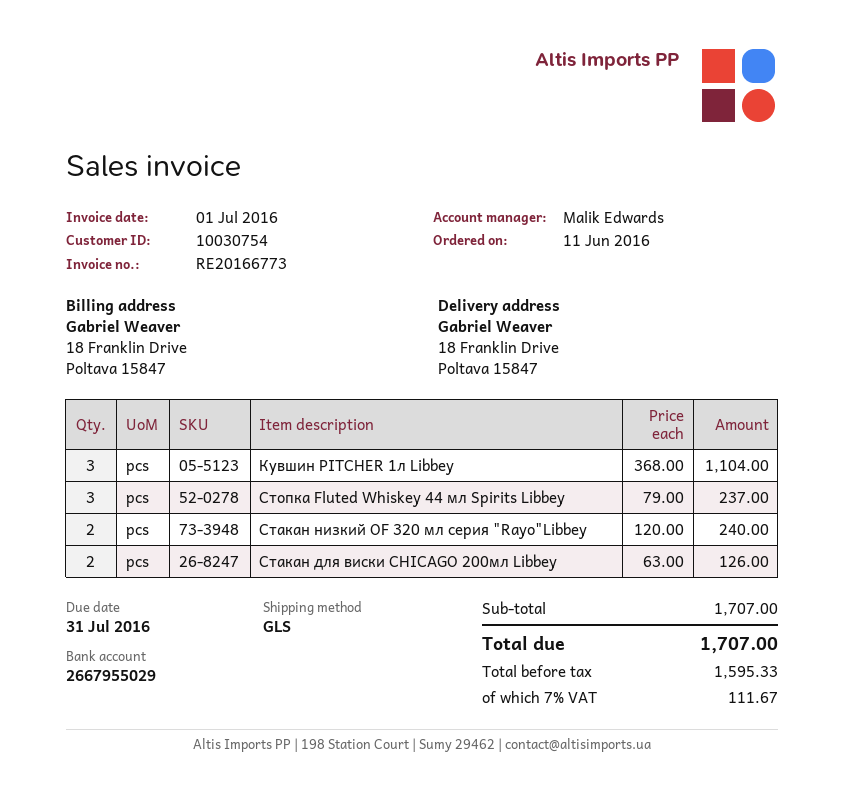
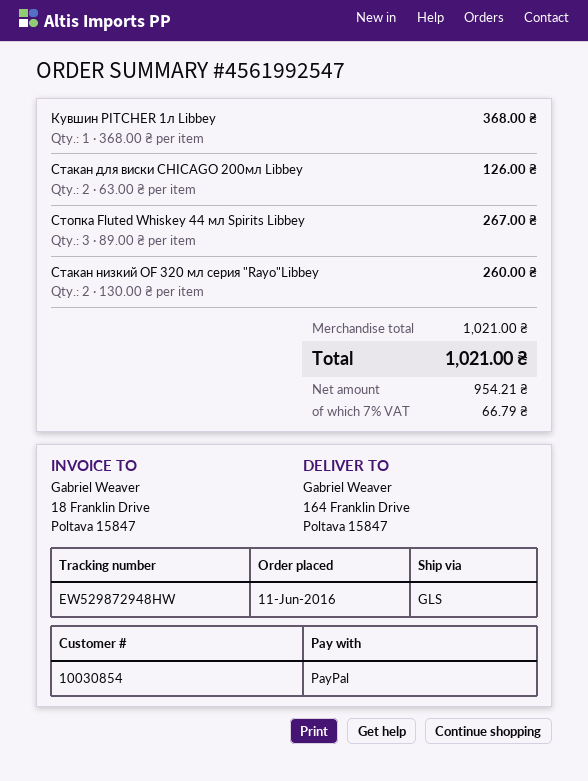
customer number: 10030754 -> 10030854
ship to: 18 Franklin Drive, Poltava 15847 -> 164 Franklin Drive, Poltava 15847
Кувшин PITCHER 1л Libbey: 3 x 368.00 = 1104.00 -> 1 x 368.00 = 368.00
Стопка Fluted Whiskey 44 мл Spirits Libbey: 3 x 79.00 = 237.00 -> 3 x 89.00 = 267.00
Стакан низкий OF 320 мл серия "Rayo"Libbey: 2 x 120.00 = 240.00 -> 2 x 130.00 = 260.00
subtotal: 1707.00 -> 1021.00
net: 1595.33 -> 954.21
tax: 7% = 111.67 -> 7% = 66.79
total: 1707.00 -> 1021.00

